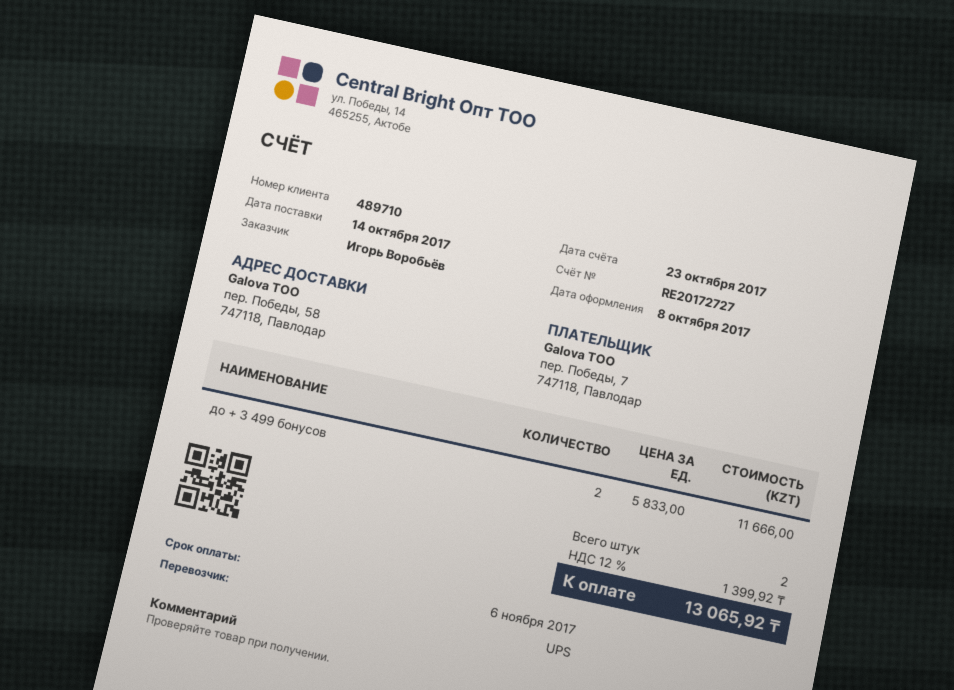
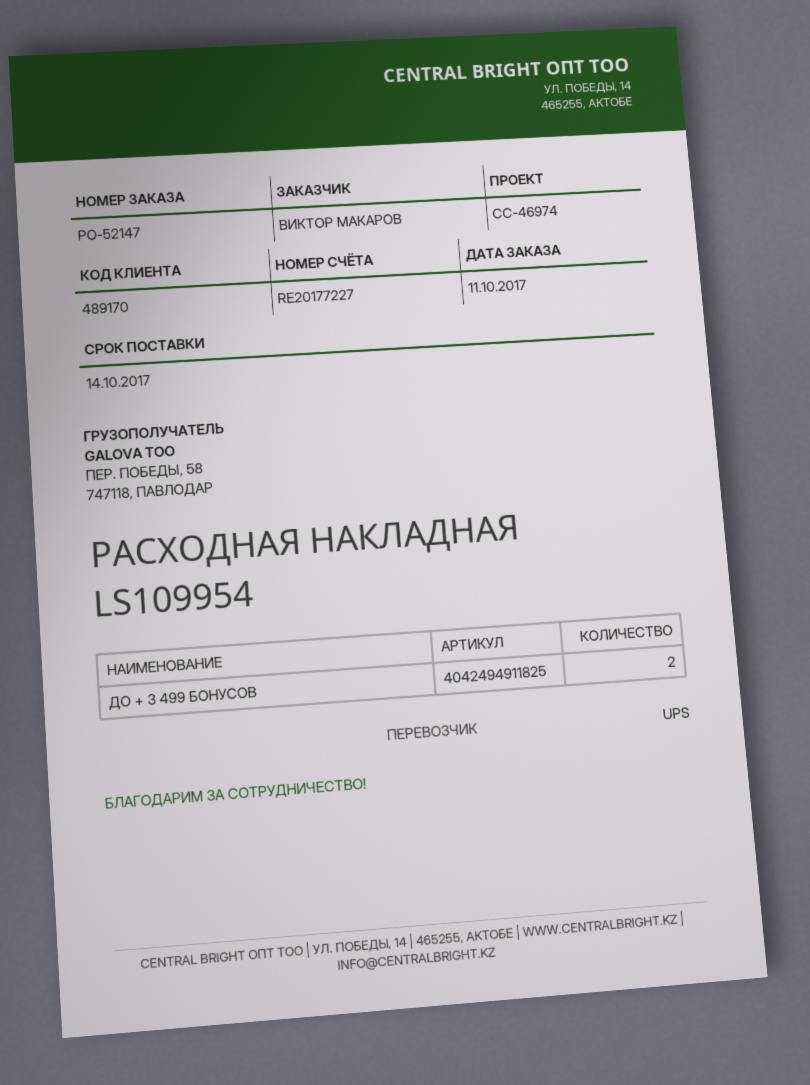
order date: 2017-10-08 -> 2017-10-11
invoice number: RE20172727 -> RE20177227
customer number: 489710 -> 489170
ordered by: Игорь Воробьёв -> ВИКТОР МАКАРОВ

